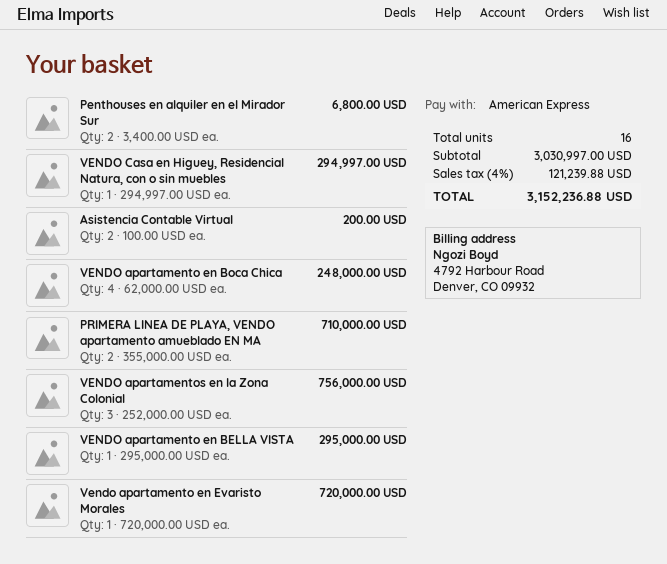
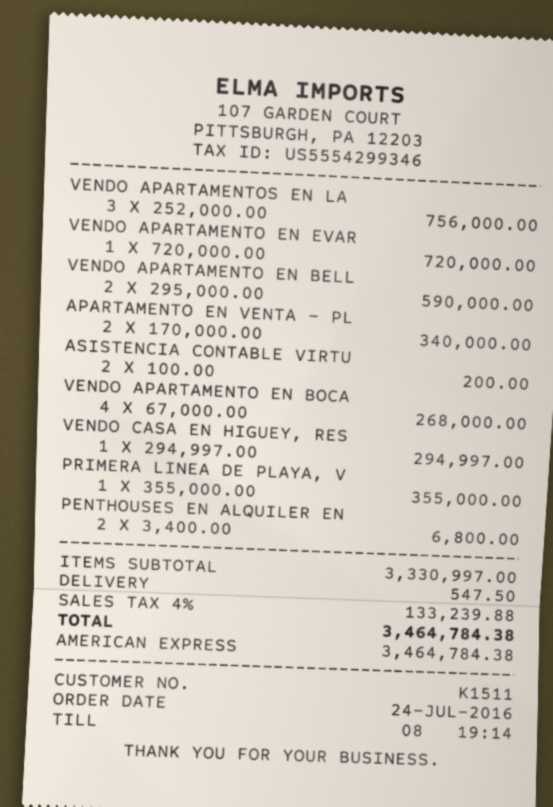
VENDO apartamento en Boca Chica: 4 x 62000.00 = 248000.00 -> 4 x 67000.00 = 268000.00
PRIMERA LINEA DE PLAYA, VENDO apartamento amueblado EN MA: 2 x 355000.00 = 710000.00 -> 1 x 355000.00 = 355000.00
VENDO apartamento en BELLA VISTA: 1 x 295000.00 = 295000.00 -> 2 x 295000.00 = 590000.00
APARTAMENTO EN VENTA – PL: none -> 2 x 170000.00 = 340000.00
subtotal: 3030997.00 -> 3330997.00
shipping: none -> 547.50
tax: 4% = 121239.88 -> 4% = 133239.88
total: 3152236.88 -> 3464784.38

